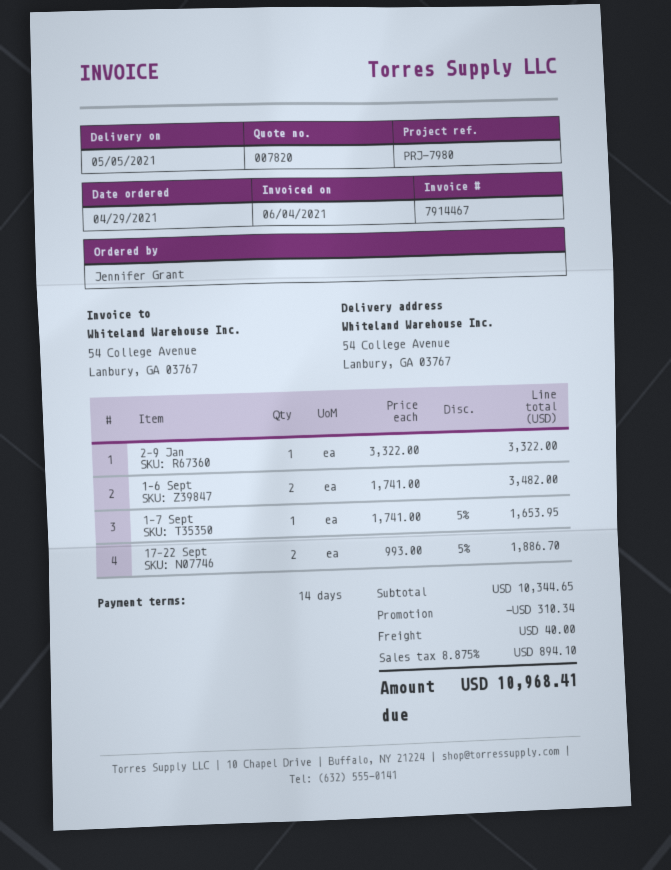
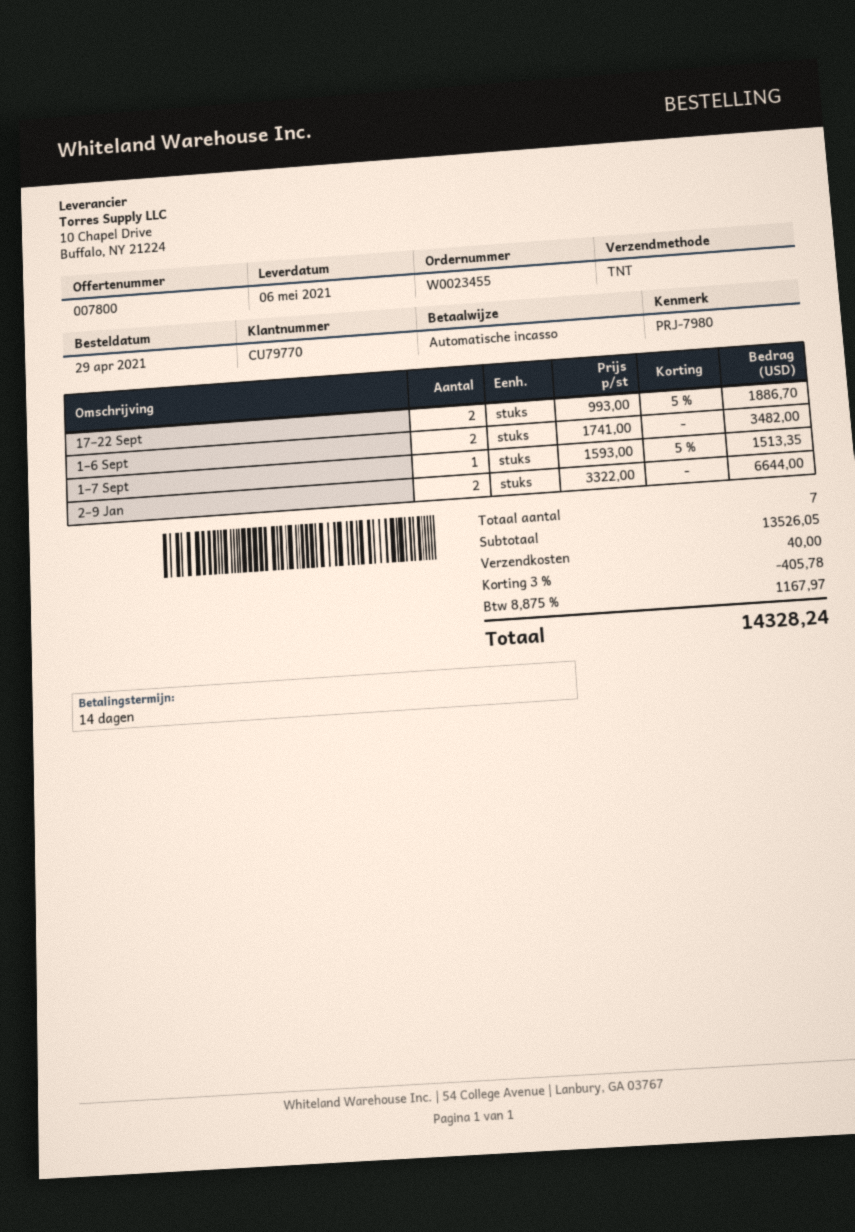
quote number: 007820 -> 007800
delivery date: 2021-05-05 -> 2021-05-06
2–9 Jan: 1 x 3322.00 = 3322.00 -> 2 x 3322.00 = 6644.00
1–7 Sept: 1 x 1741.00 - 5% = 1653.95 -> 1 x 1593.00 - 5% = 1513.35
subtotal: 10344.65 -> 13526.05
discount: 310.34 -> 405.78
tax: 8.875% = 894.10 -> 8.875% = 1167.97
total: 10968.41 -> 14328.24

